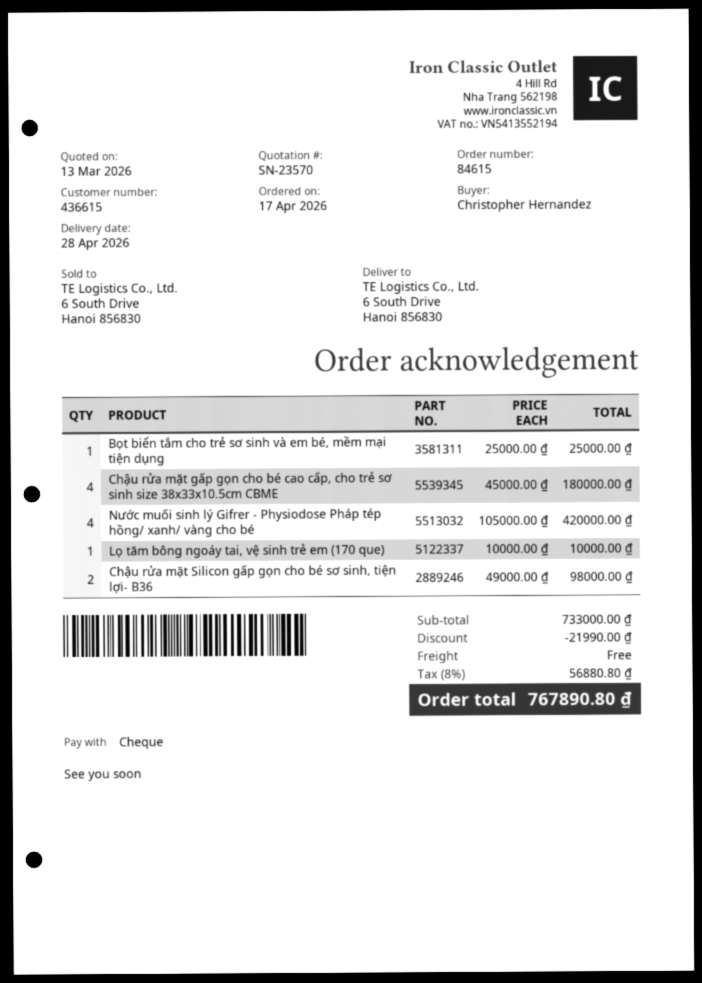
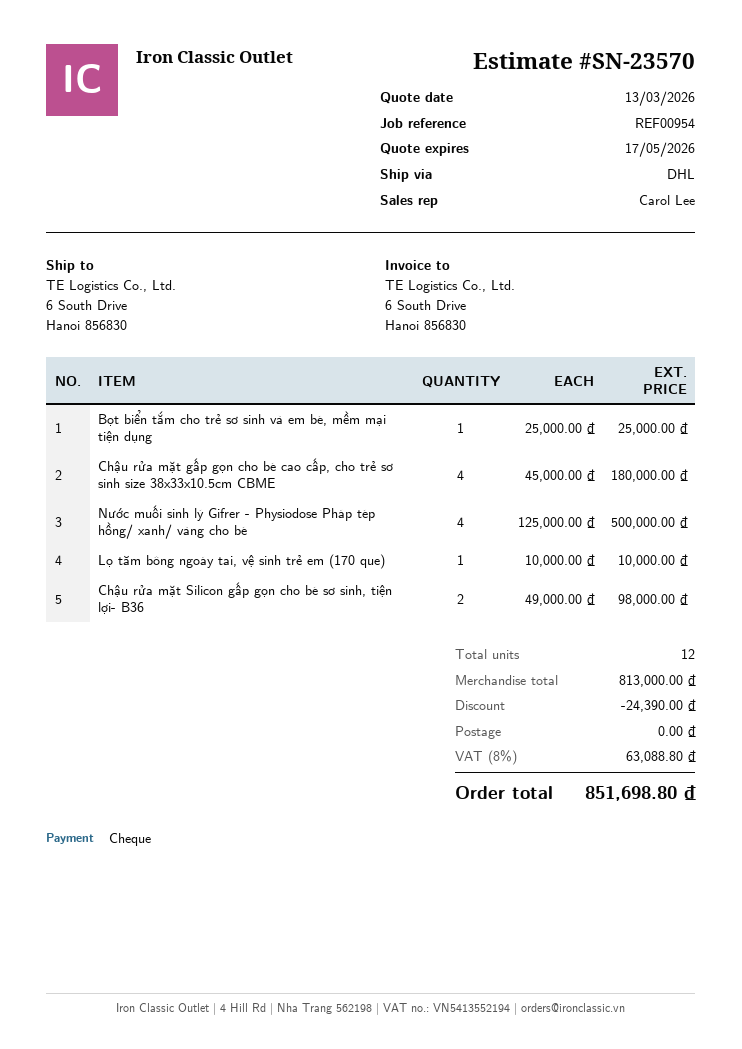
Nước muối sinh lý Gifrer - Physiodose Pháp tép hồng/ xanh/ vàng cho bé: 4 x 105000.00 = 420000.00 -> 4 x 125000.00 = 500000.00
subtotal: 733000.00 -> 813000.00
discount: 21990.00 -> 24390.00
tax: 8% = 56880.80 -> 8% = 63088.80
total: 767890.80 -> 851698.80

